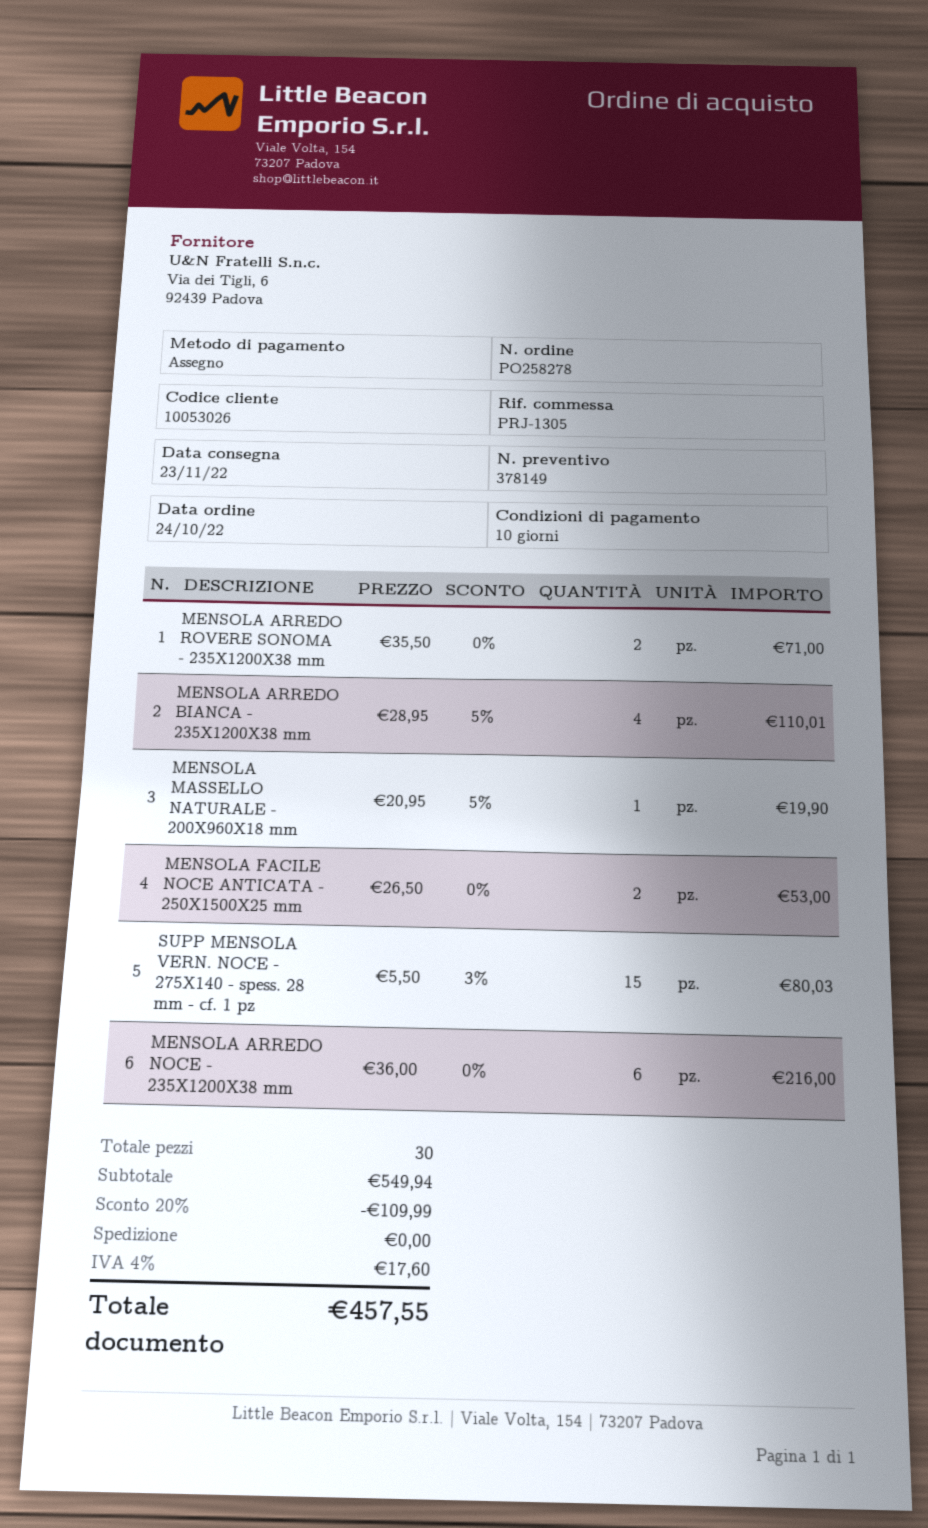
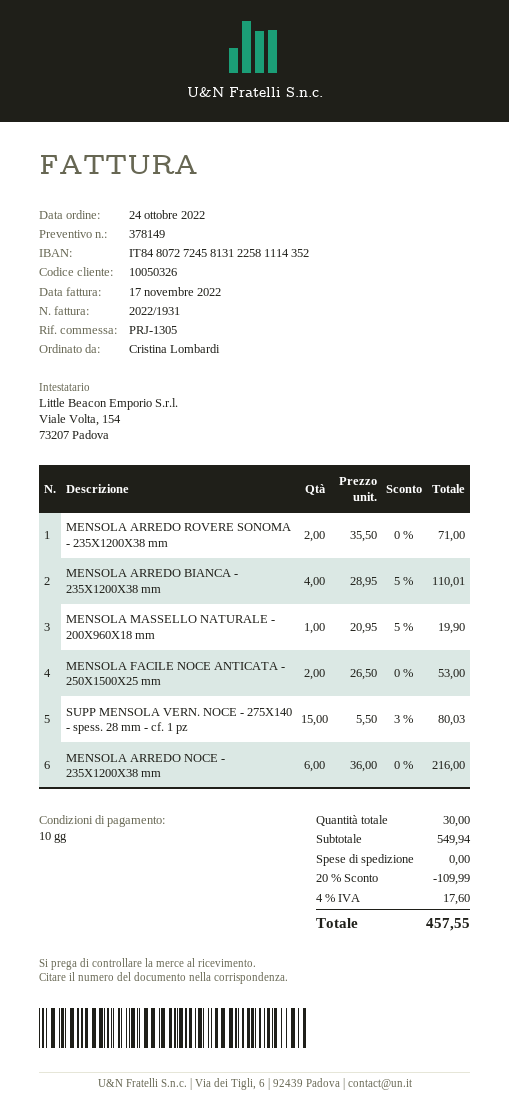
customer number: 10053026 -> 10050326

